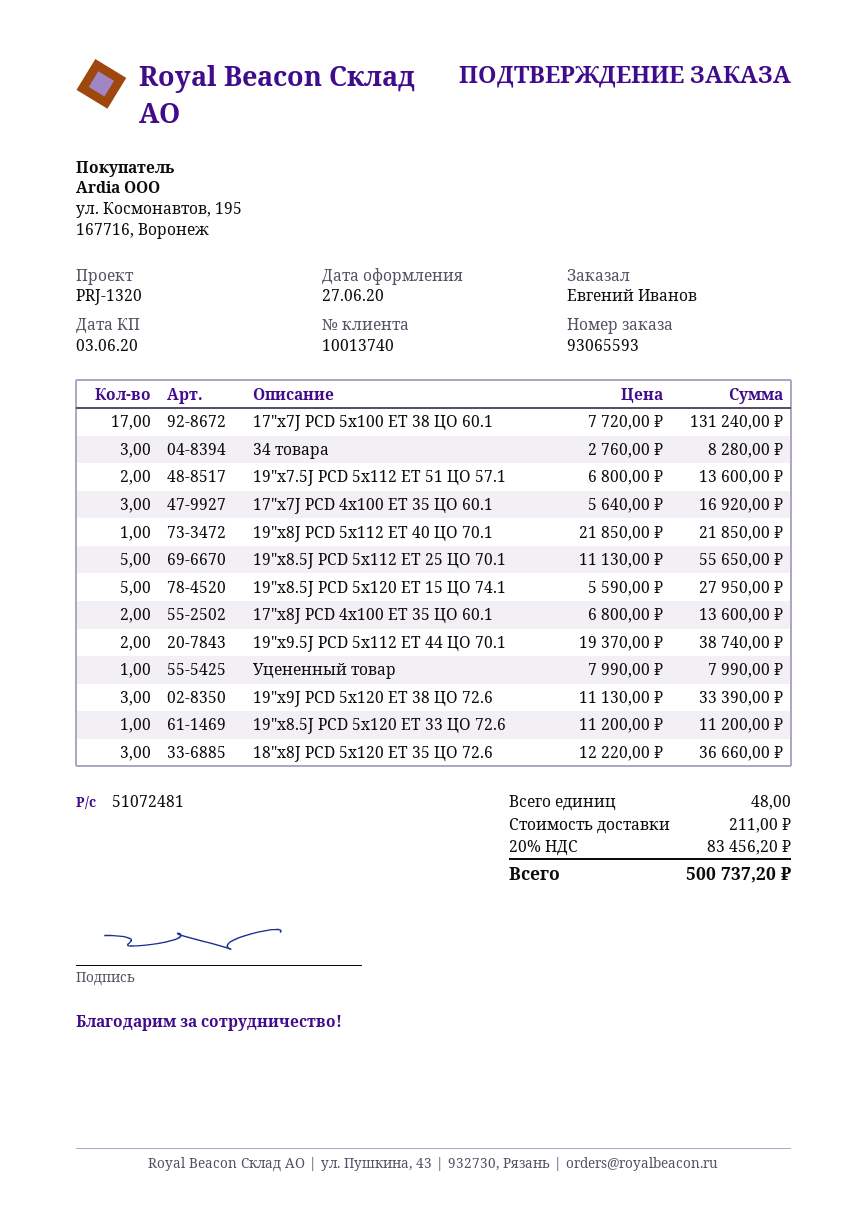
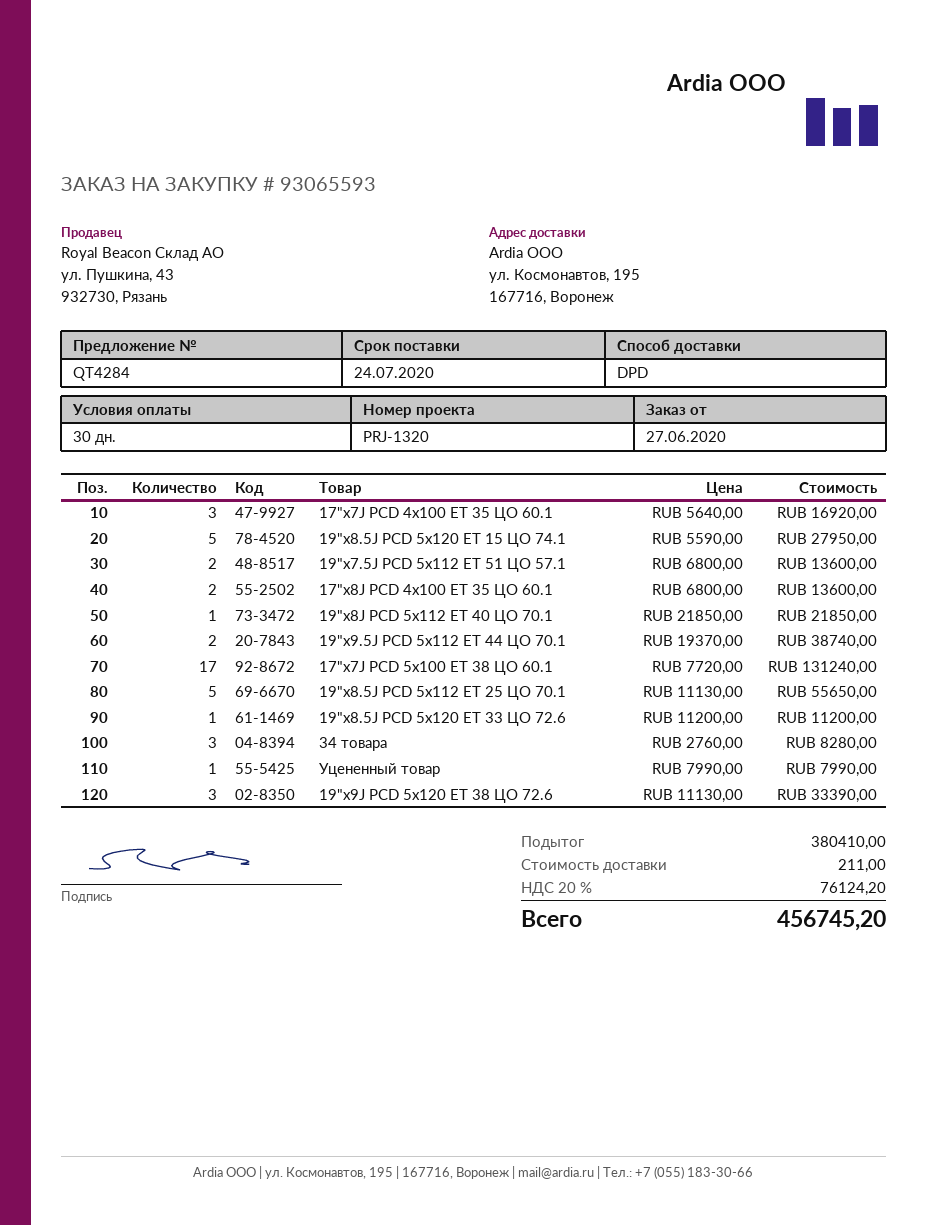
18"x8J PCD 5x120 ЕТ 35 ЦО 72.6: 3 x 12220.00 = 36660.00 -> none
tax: 20% = 83456.20 -> 20% = 76124.20
total: 500737.20 -> 456745.20

